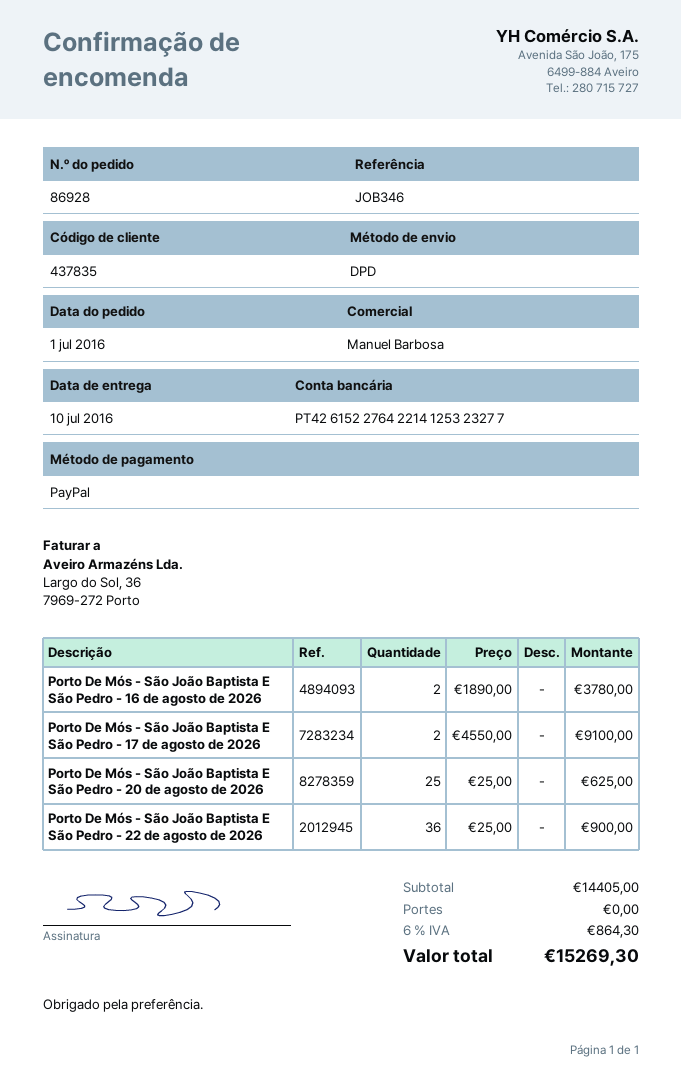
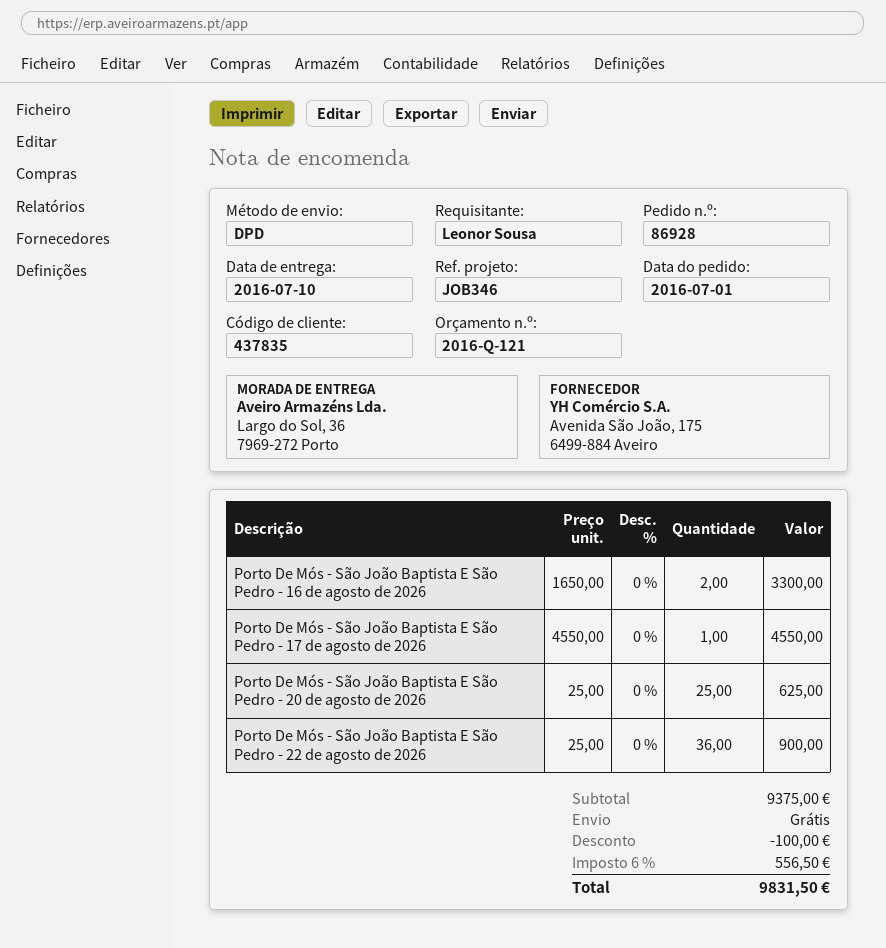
Porto De Mós - São João Baptista E São Pedro - 16 de agosto de 2026: 2 x 1890.00 = 3780.00 -> 2 x 1650.00 = 3300.00
Porto De Mós - São João Baptista E São Pedro - 17 de agosto de 2026: 2 x 4550.00 = 9100.00 -> 1 x 4550.00 = 4550.00
subtotal: 14405.00 -> 9375.00
discount: none -> 100.00
tax: 6% = 864.30 -> 6% = 556.50
total: 15269.30 -> 9831.50

